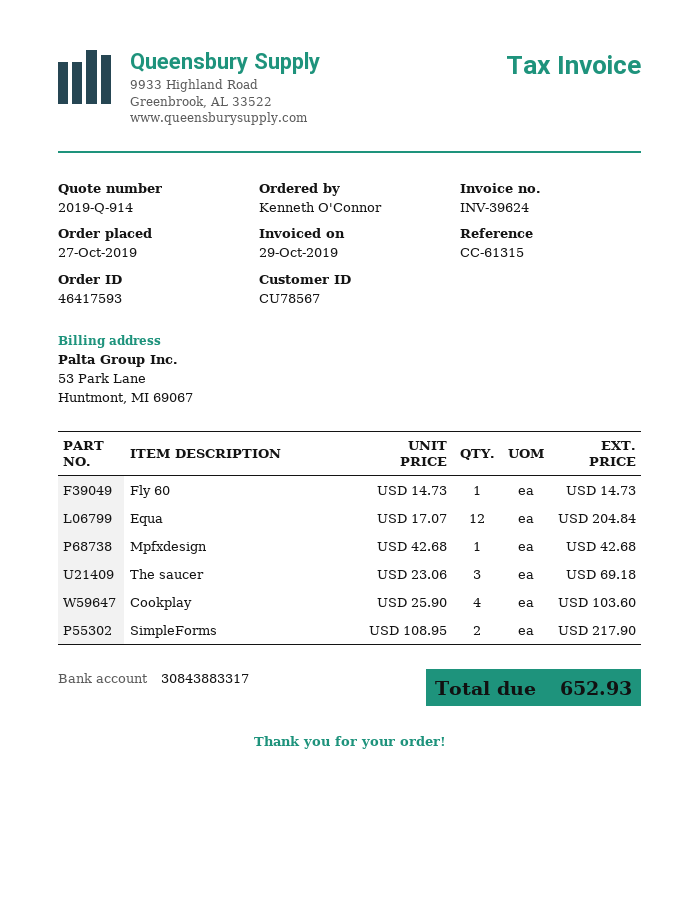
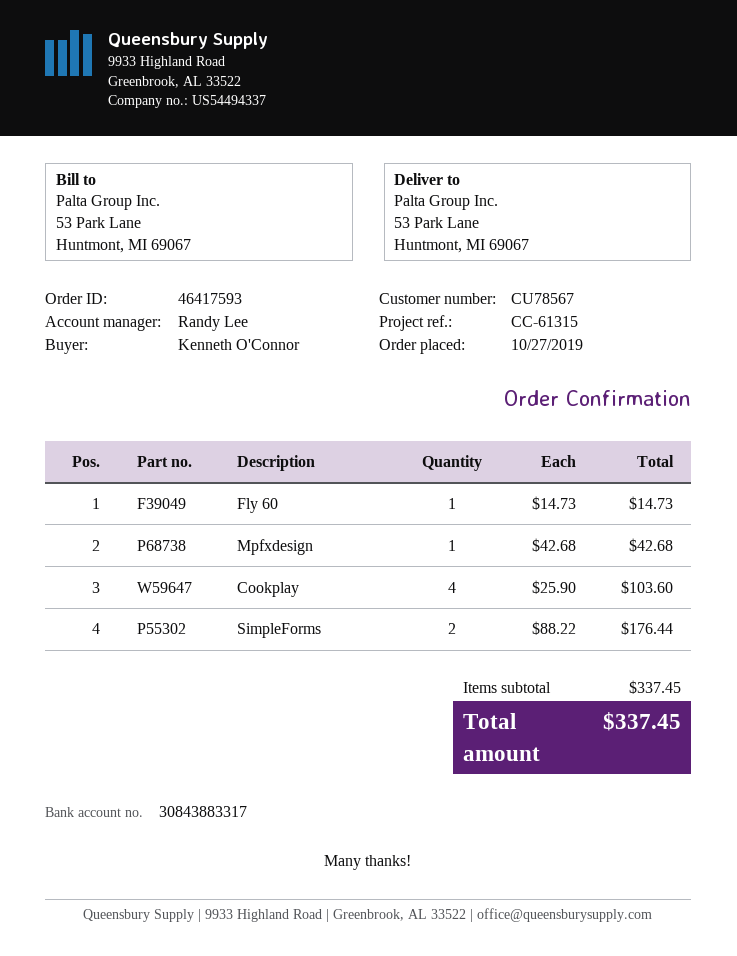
Equa: 12 x 17.07 = 204.84 -> none
The saucer: 3 x 23.06 = 69.18 -> none
SimpleForms: 2 x 108.95 = 217.90 -> 2 x 88.22 = 176.44
total: 652.93 -> 337.45

